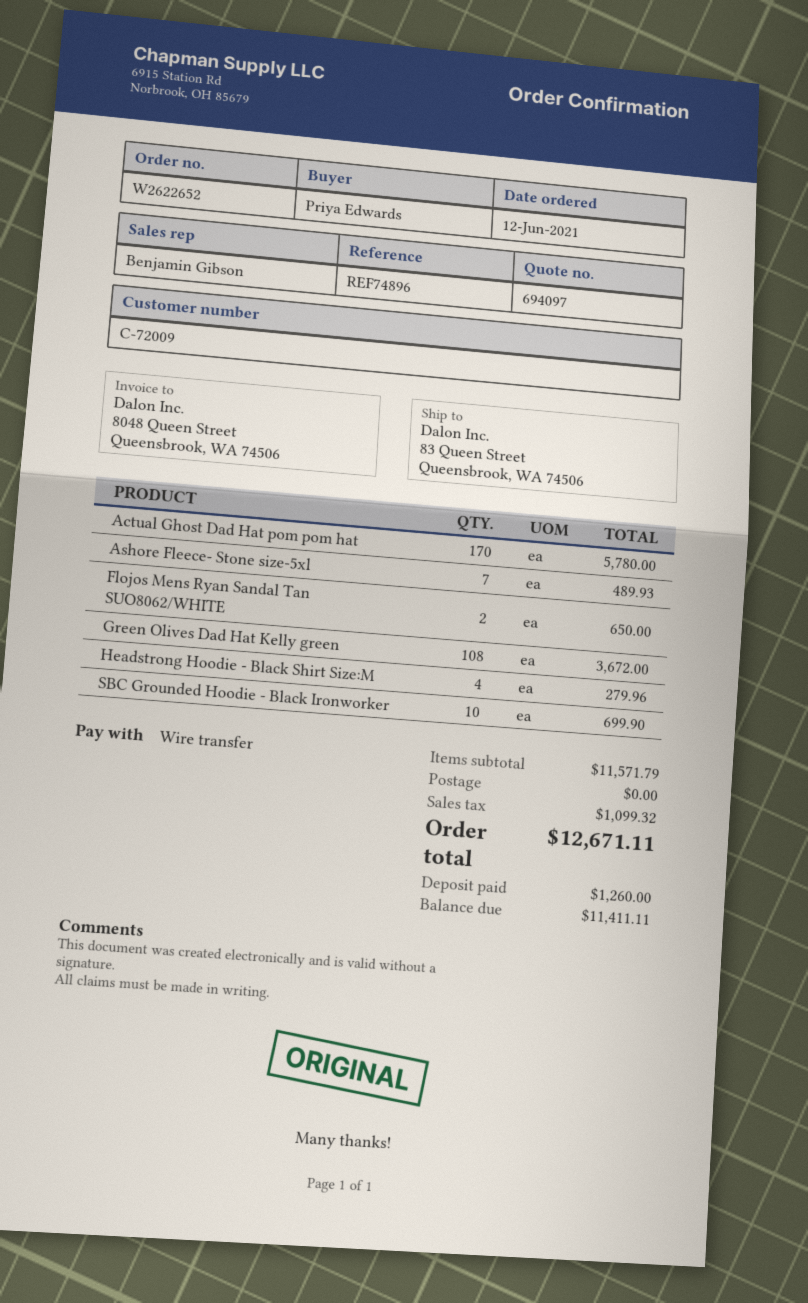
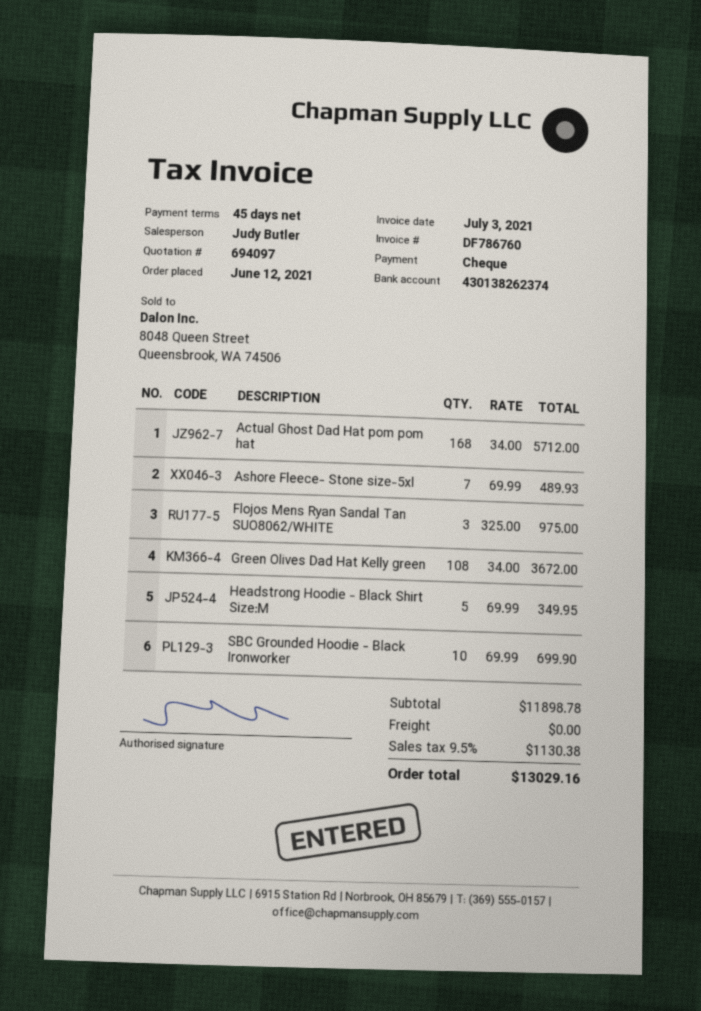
sales rep: Benjamin Gibson -> Judy Butler
payment method: bank transfer -> cheque
Actual Ghost Dad Hat pom pom hat: 170 for 5780.00 -> 168 for 5712.00
Flojos Mens Ryan Sandal Tan SUO8062/WHITE: 2 for 650.00 -> 3 for 975.00
Headstrong Hoodie - Black Shirt Size:M: 4 for 279.96 -> 5 for 349.95
subtotal: 11571.79 -> 11898.78
tax: 1099.32 -> 1130.38
total: 12671.11 -> 13029.16

